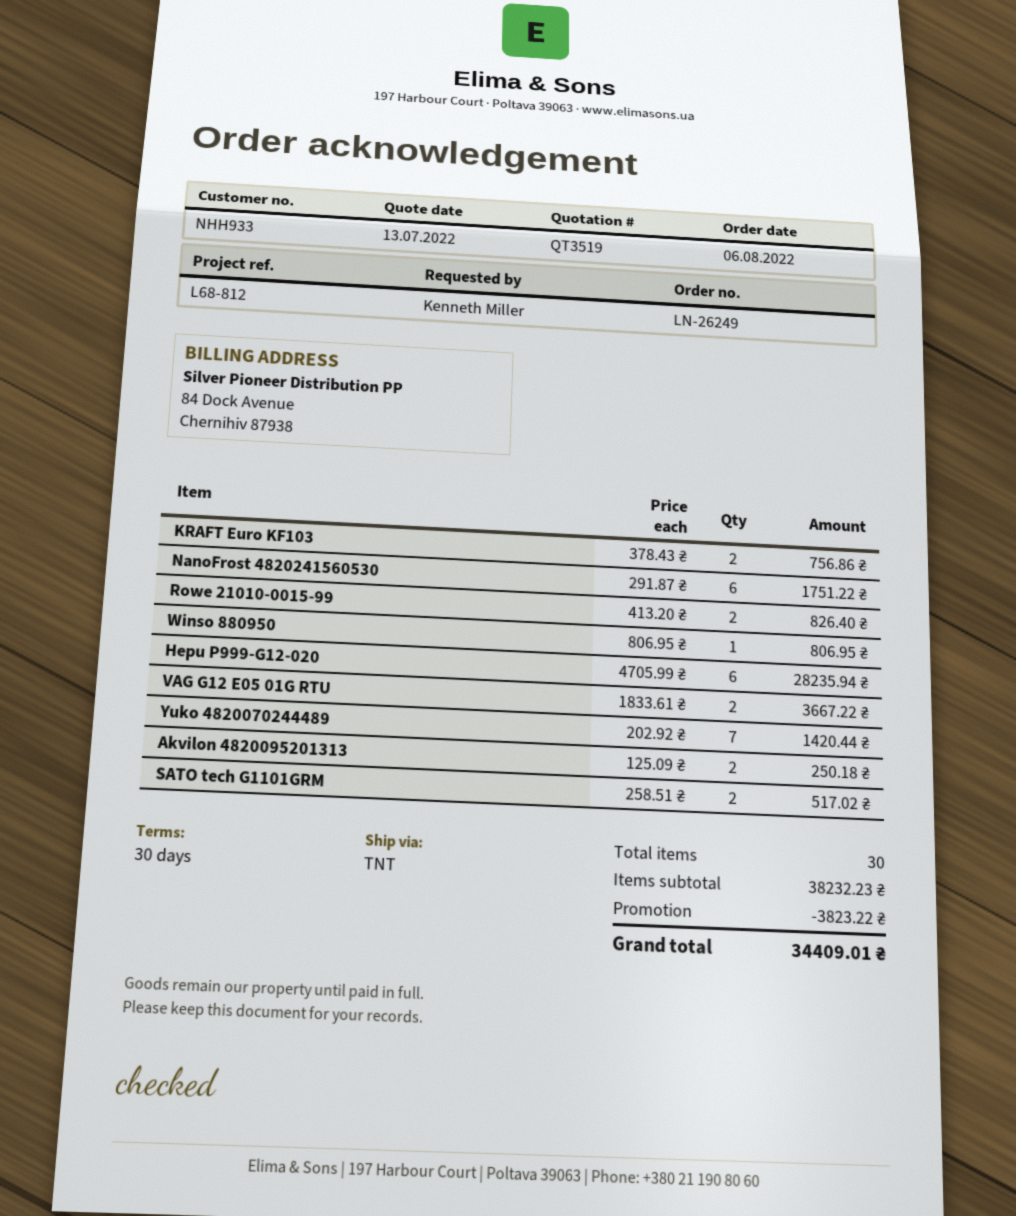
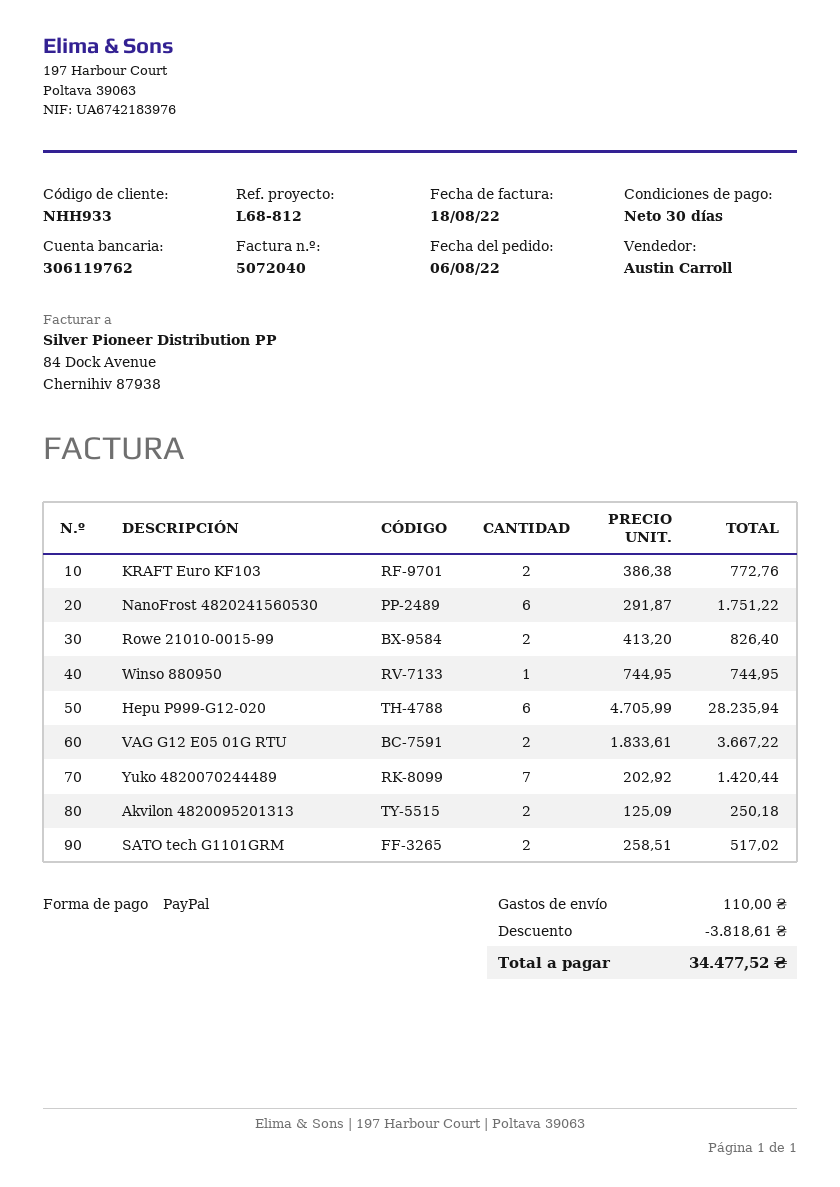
KRAFT Euro KF103: 2 x 378.43 = 756.86 -> 2 x 386.38 = 772.76
Winso 880950: 1 x 806.95 = 806.95 -> 1 x 744.95 = 744.95
discount: 3823.22 -> 3818.61
shipping: none -> 110.00
total: 34409.01 -> 34477.52

